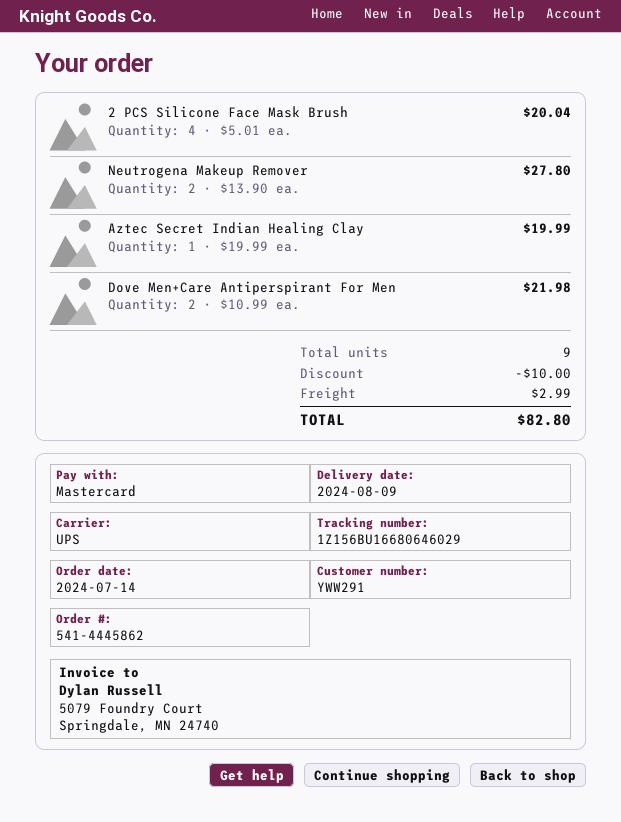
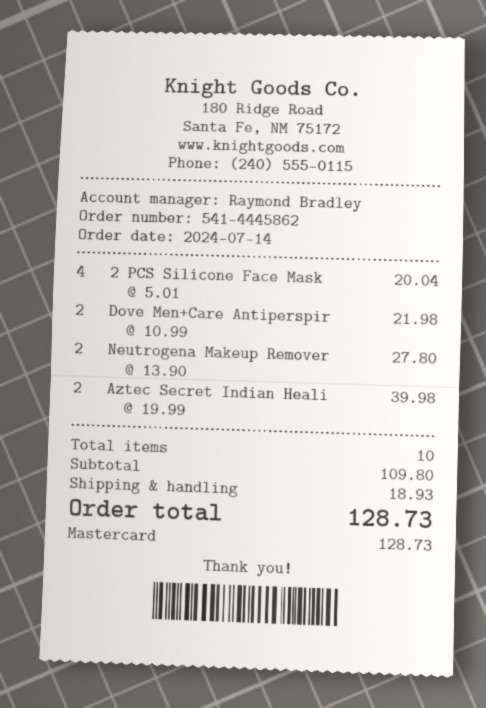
Aztec Secret Indian Healing Clay: 1 x 19.99 = 19.99 -> 2 x 19.99 = 39.98
total quantity: 9 -> 10
discount: 10.00 -> none
shipping: 2.99 -> 18.93
total: 82.80 -> 128.73

